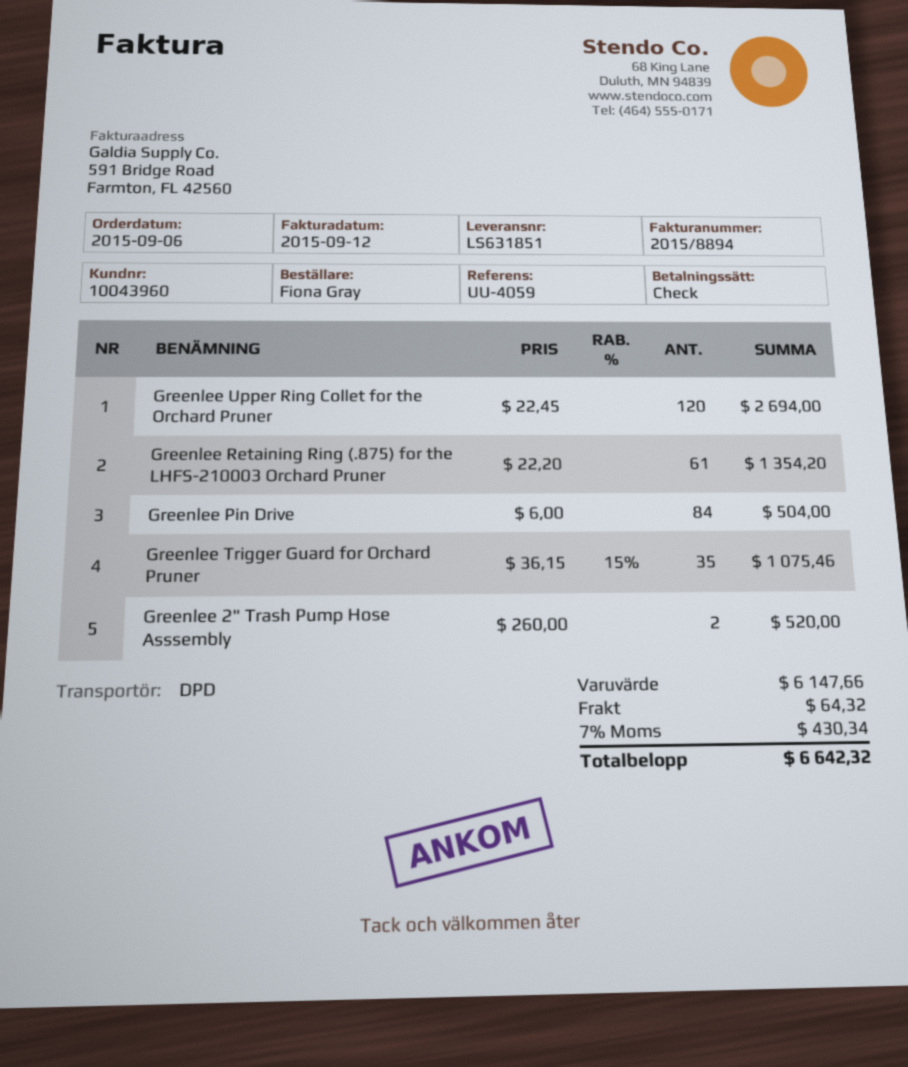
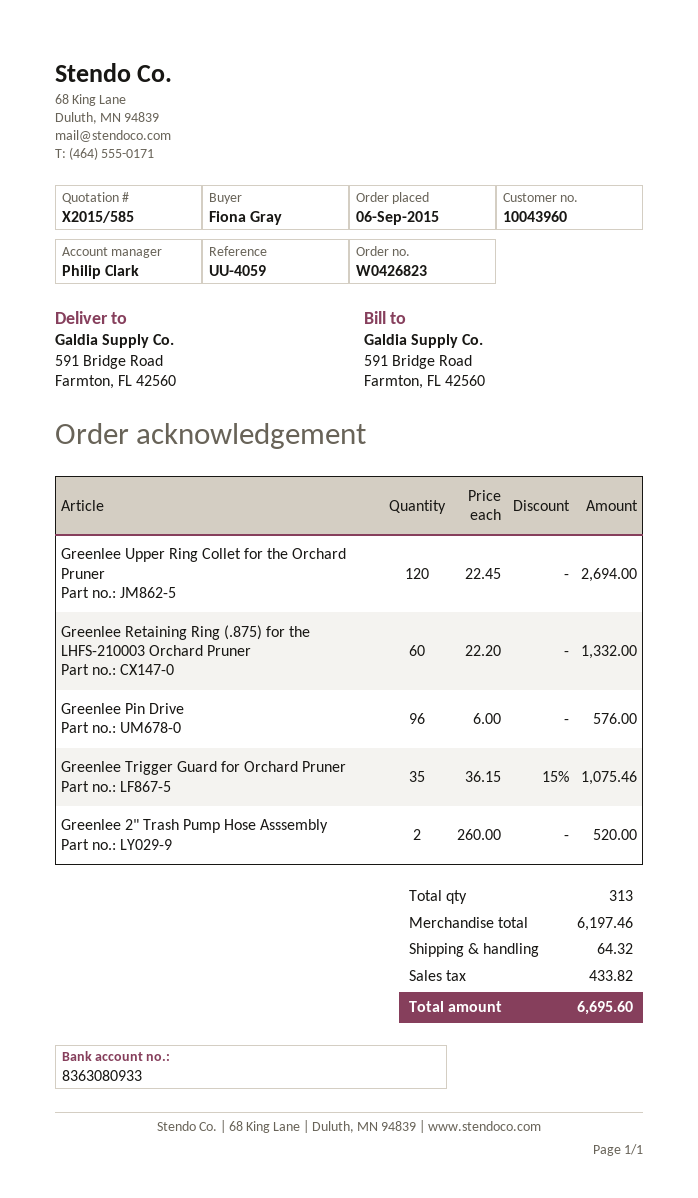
Greenlee Retaining Ring (.875) for the LHFS-210003 Orchard Pruner: 61 x 22.20 = 1354.20 -> 60 x 22.20 = 1332.00
Greenlee Pin Drive: 84 x 6.00 = 504.00 -> 96 x 6.00 = 576.00
subtotal: 6147.66 -> 6197.46
tax: 430.34 -> 433.82
total: 6642.32 -> 6695.60

